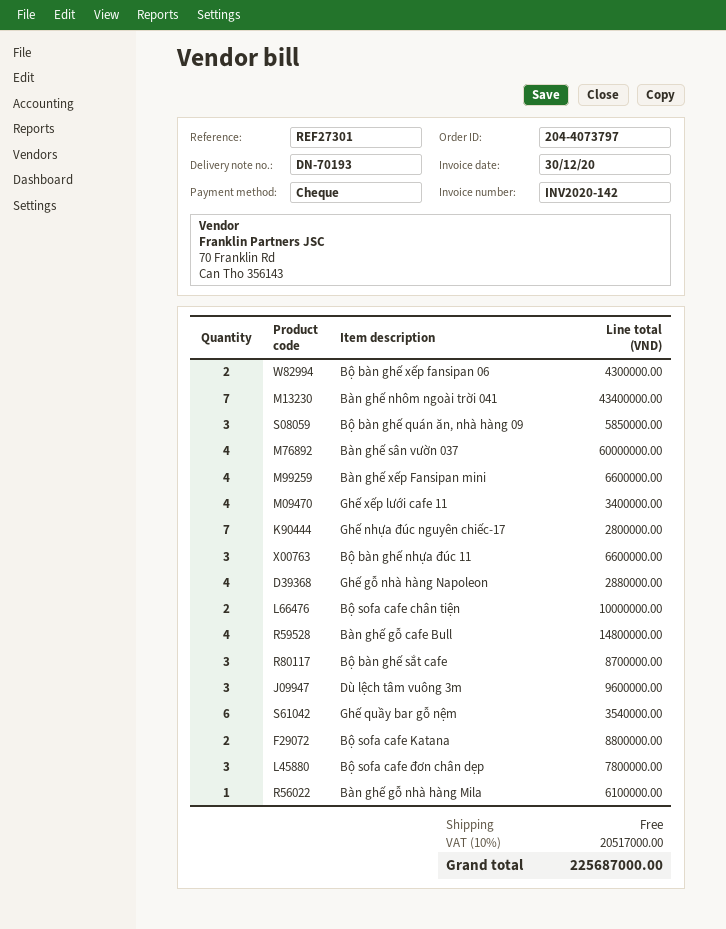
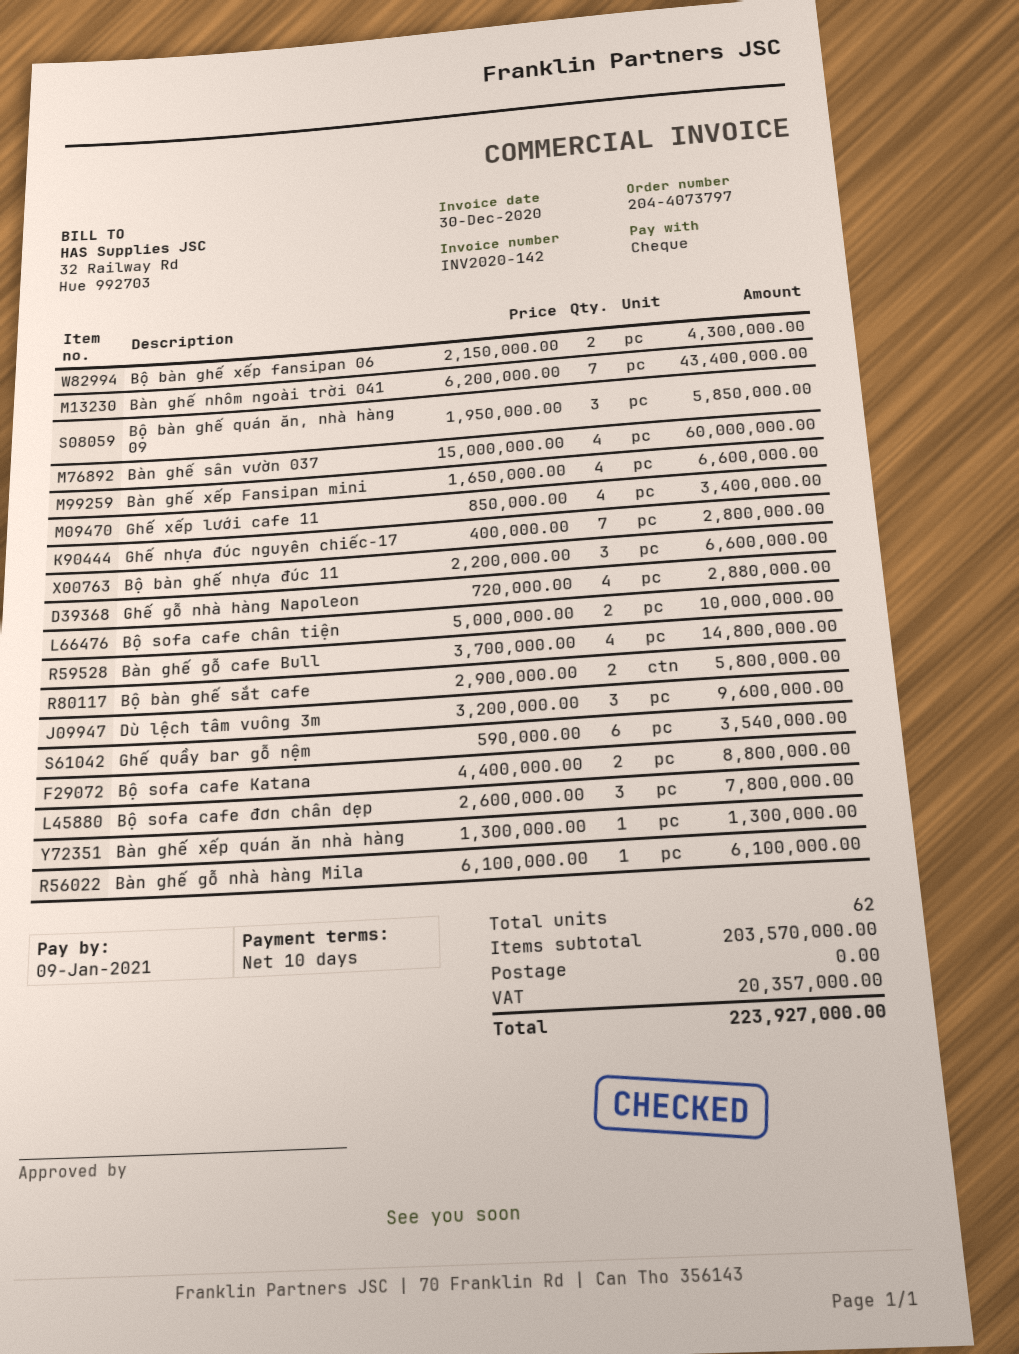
Bộ bàn ghế sắt cafe: 3 for 8700000.00 -> 2 for 5800000.00
Bàn ghế xếp quán ăn nhà hàng: none -> 1 for 1300000.00
tax: 20517000.00 -> 20357000.00
total: 225687000.00 -> 223927000.00

